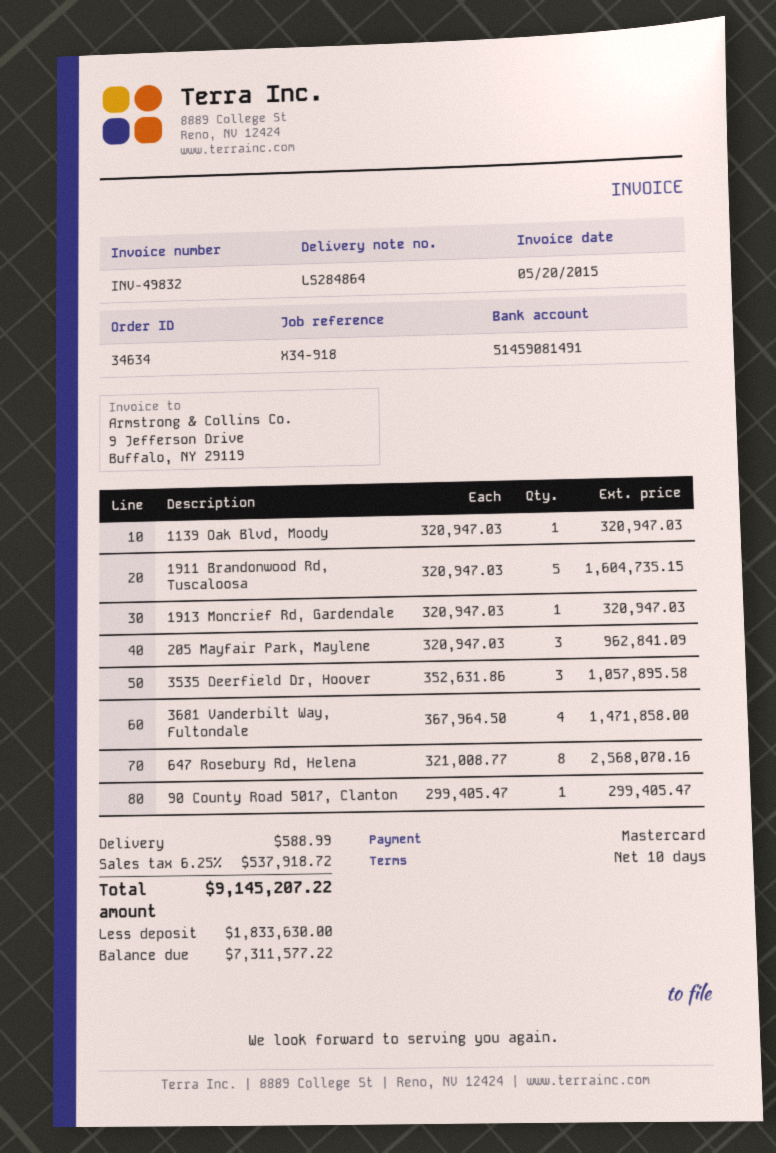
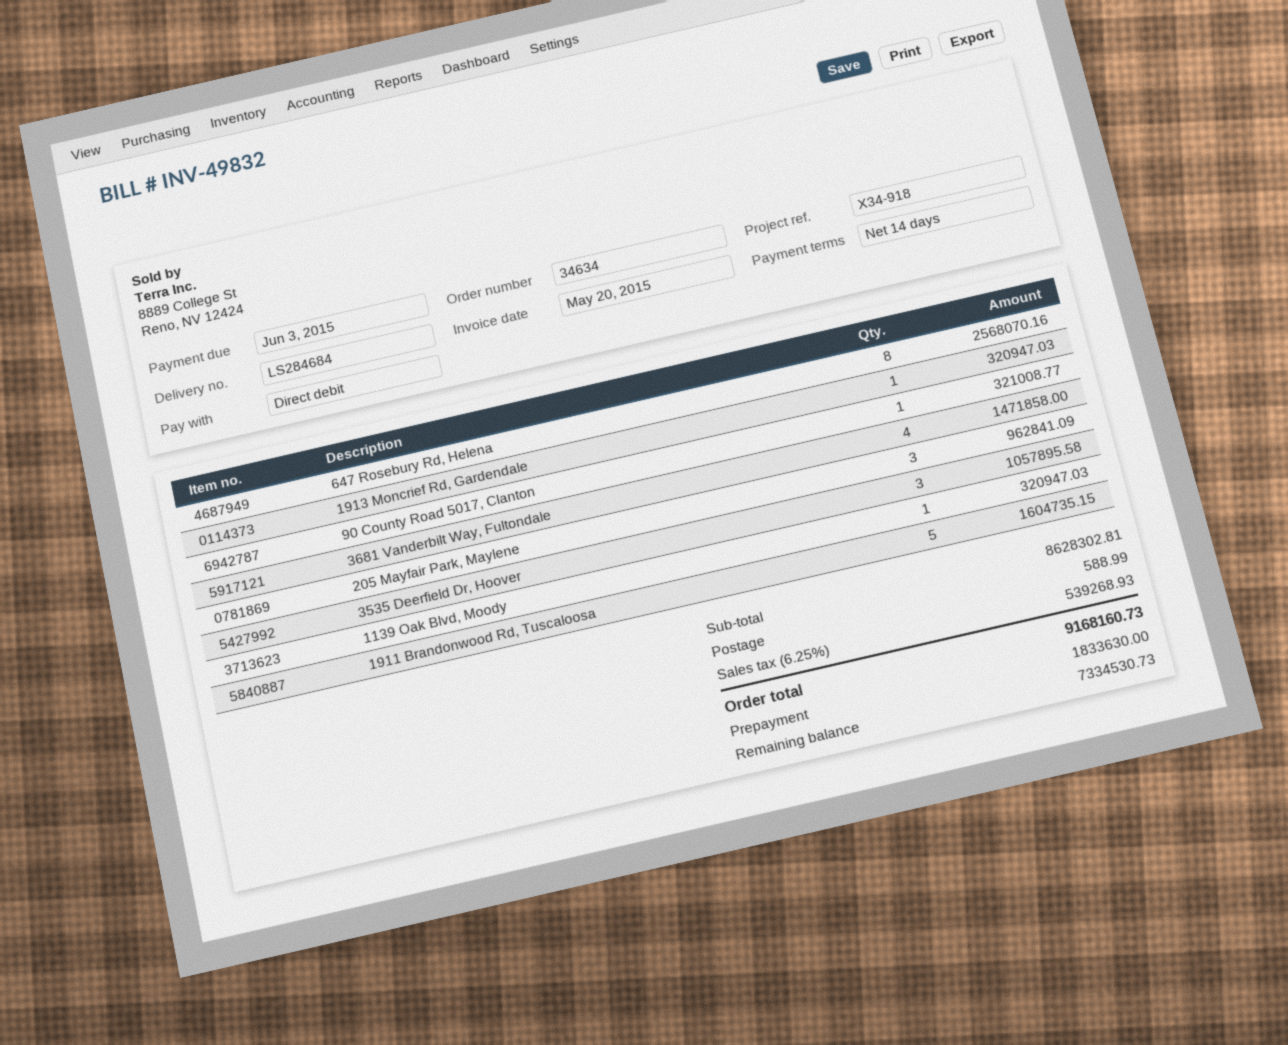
delivery note number: LS284864 -> LS284684
payment terms: 10 days -> 14 days
payment method: Mastercard -> direct debit
90 County Road 5017, Clanton: 1 for 299405.47 -> 1 for 321008.77
tax: 6.25% = 537918.72 -> 6.25% = 539268.93
total: 9145207.22 -> 9168160.73
balance: 7311577.22 -> 7334530.73

